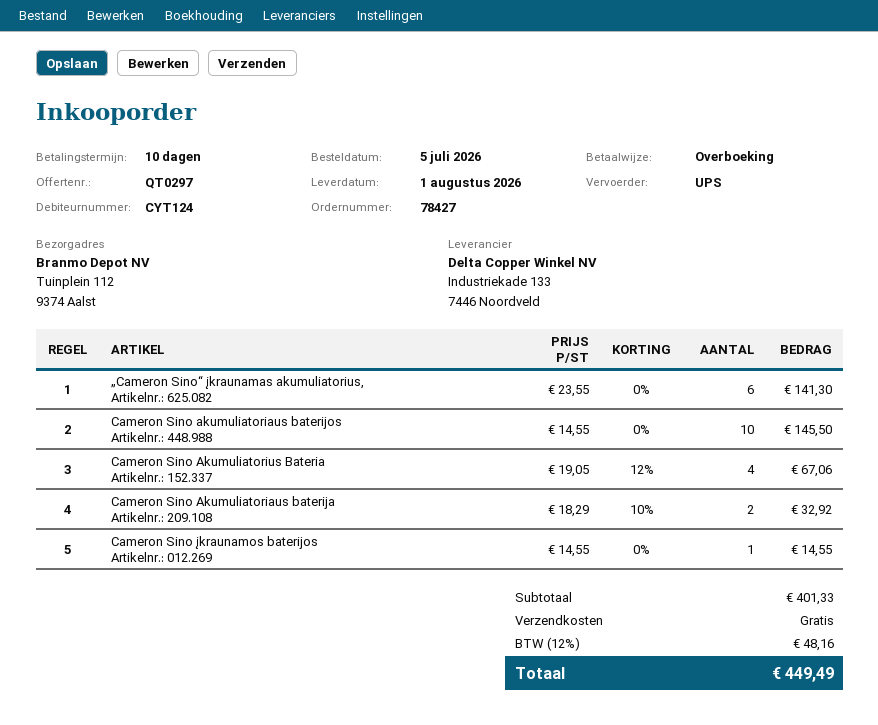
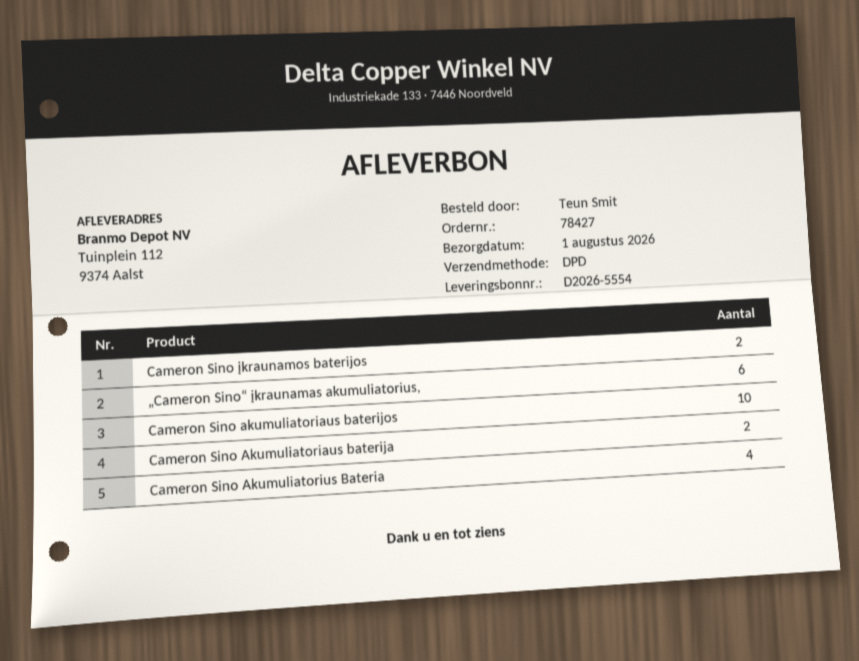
shipping method: UPS -> DPD
Cameron Sino įkraunamos baterijos: 1 -> 2

